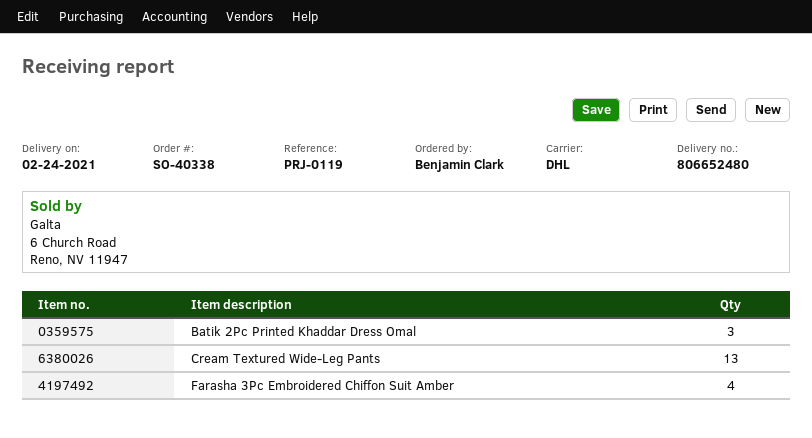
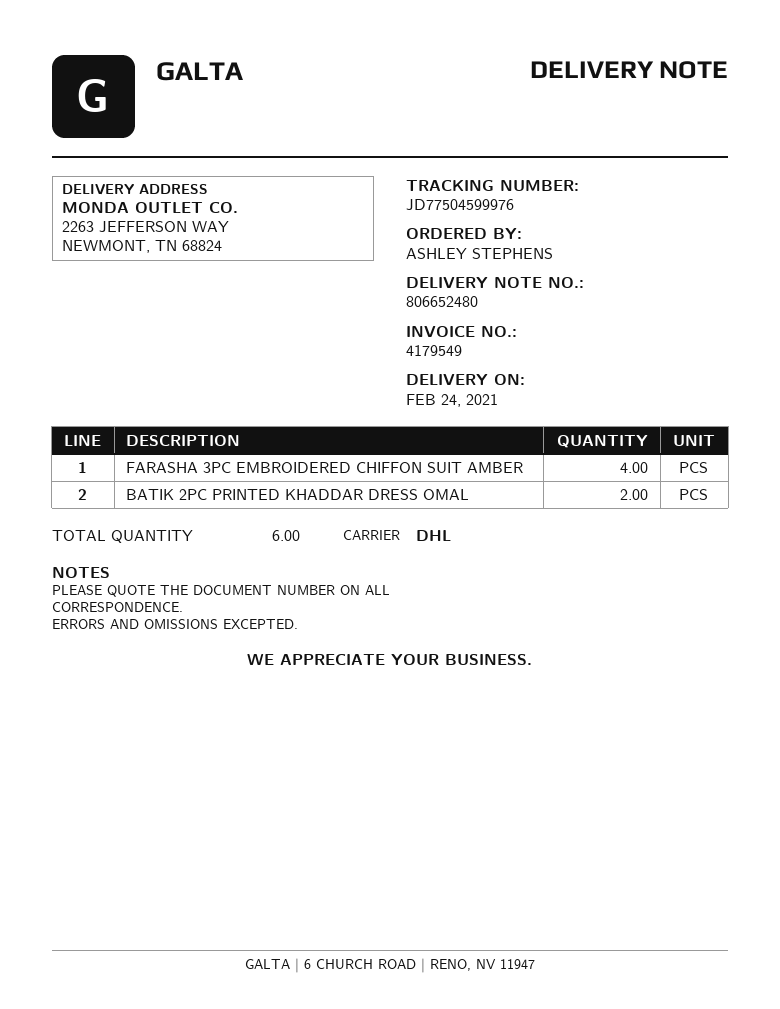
ordered by: Benjamin Clark -> ASHLEY STEPHENS
Batik 2Pc Printed Khaddar Dress Omal: 3 -> 2
Cream Textured Wide-Leg Pants: 13 -> none

